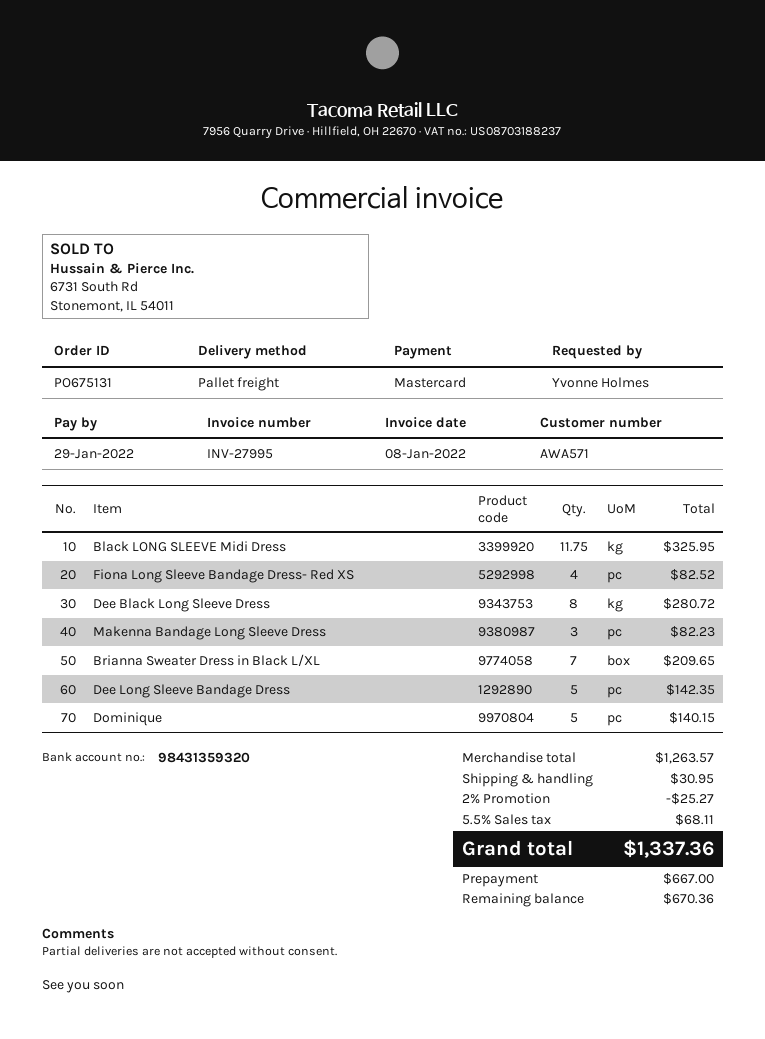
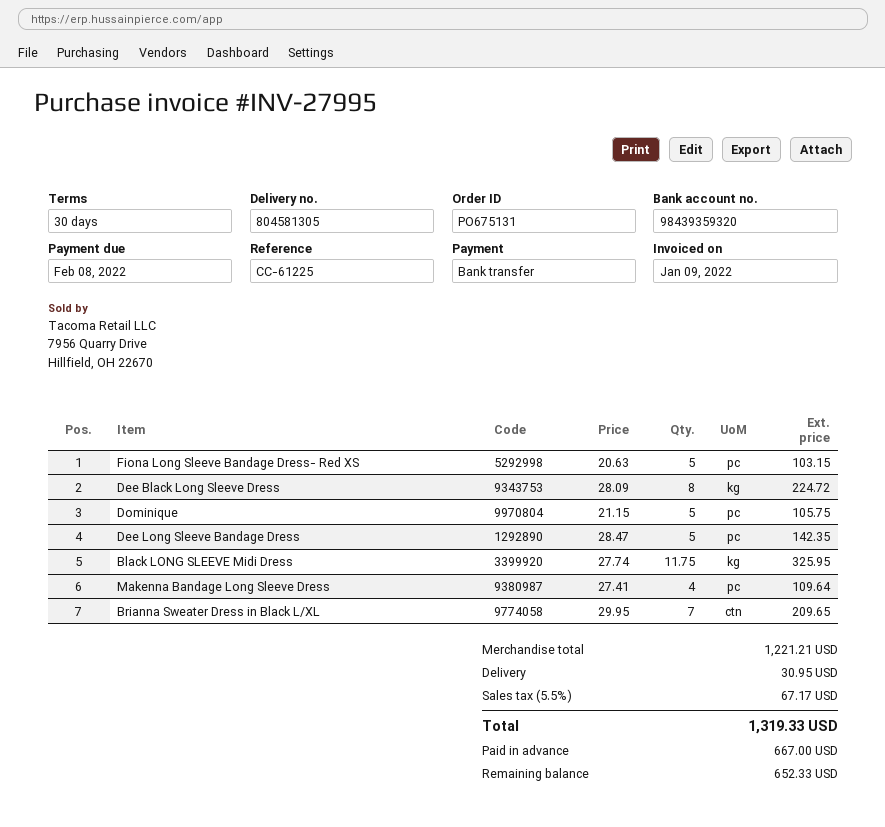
invoice date: 2022-01-08 -> 2022-01-09
due date: 2022-01-29 -> 2022-02-08
payment method: Mastercard -> bank transfer
bank account: 98431359320 -> 98439359320
Fiona Long Sleeve Bandage Dress- Red XS: 4 for 82.52 -> 5 for 103.15
Dee Black Long Sleeve Dress: 8 for 280.72 -> 8 for 224.72
Makenna Bandage Long Sleeve Dress: 3 for 82.23 -> 4 for 109.64
Dominique: 5 for 140.15 -> 5 for 105.75
subtotal: 1263.57 -> 1221.21
discount: 2% = 25.27 -> none
tax: 5.5% = 68.11 -> 5.5% = 67.17
total: 1337.36 -> 1319.33
balance: 670.36 -> 652.33

